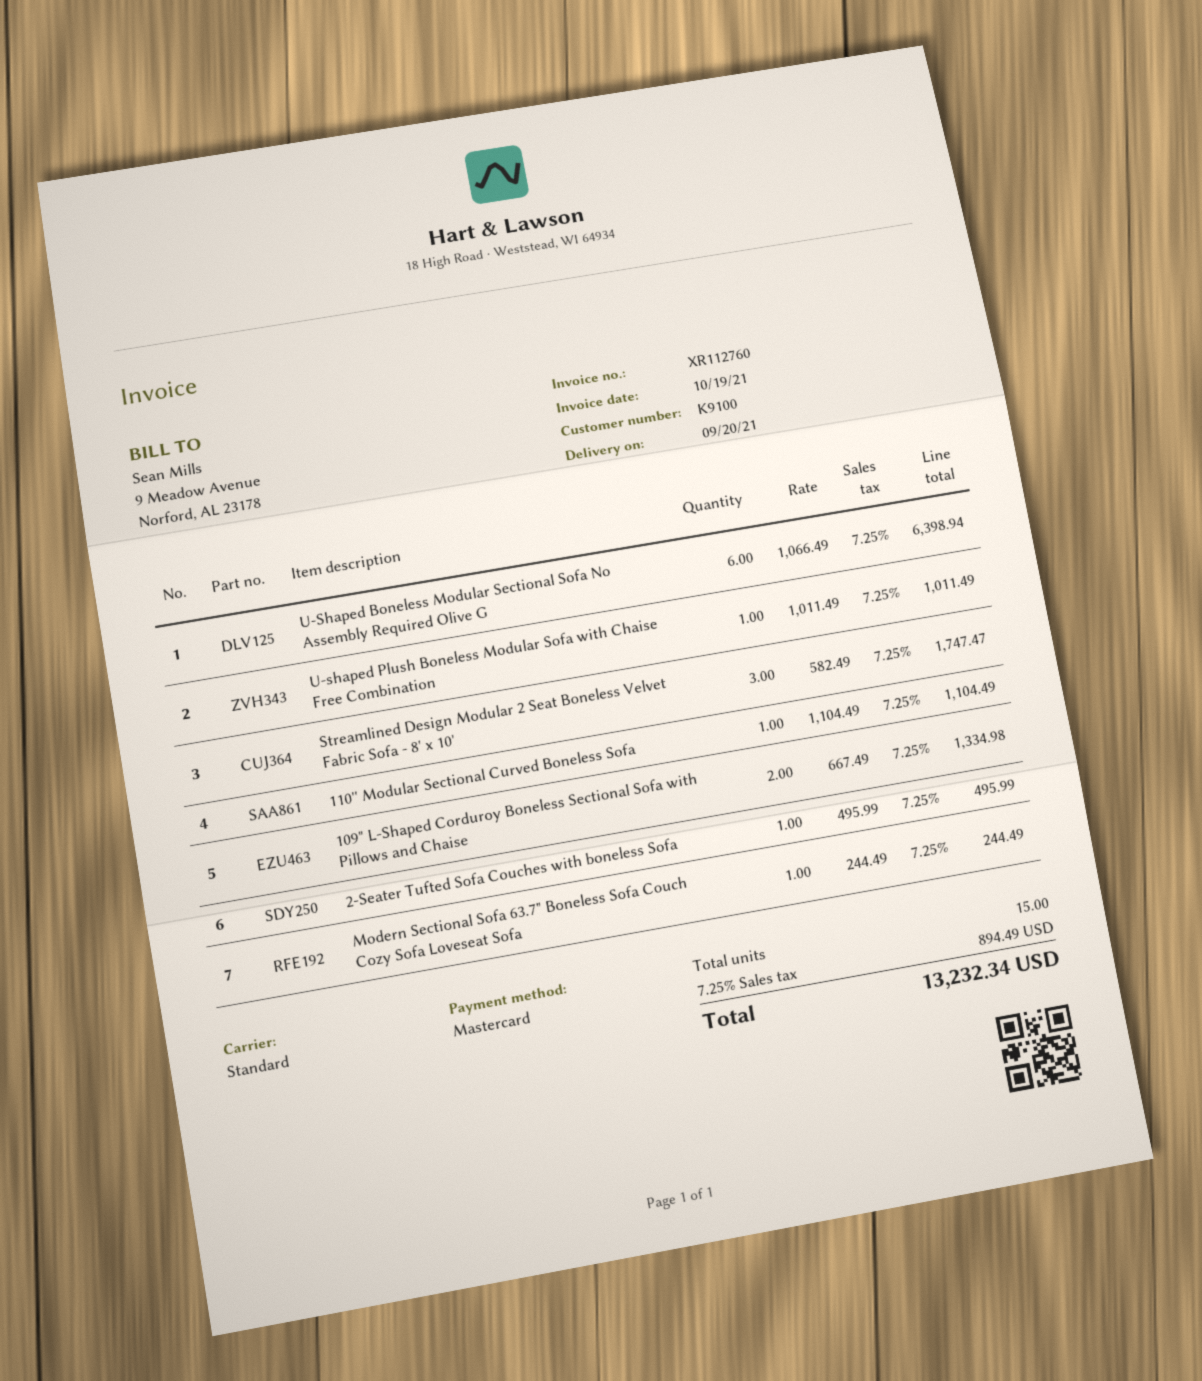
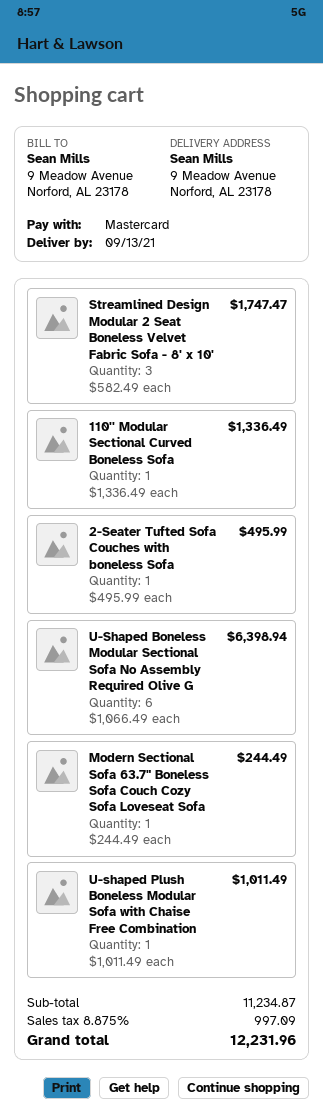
delivery date: 2021-09-20 -> 2021-09-13
110'' Modular Sectional Curved Boneless Sofa: 1 x 1104.49 = 1104.49 -> 1 x 1336.49 = 1336.49
109" L-Shaped Corduroy Boneless Sectional Sofa with Pillows and Chaise: 2 x 667.49 = 1334.98 -> none
tax: 7.25% = 894.49 -> 8.875% = 997.09
total: 13232.34 -> 12231.96

